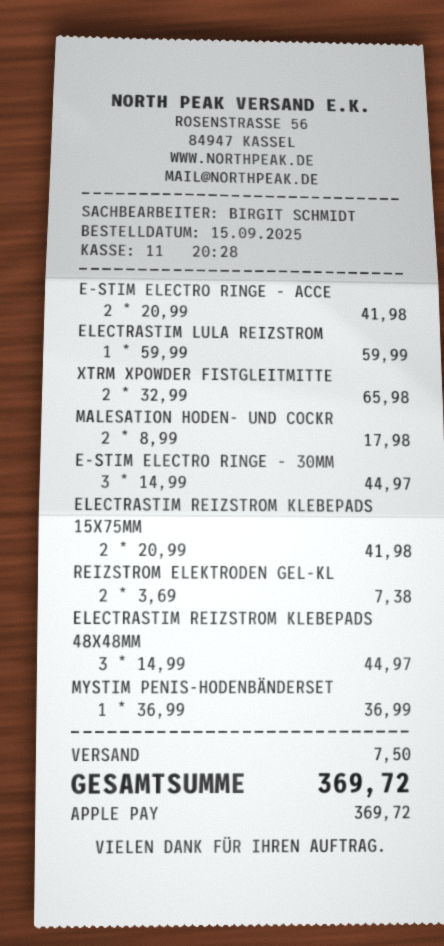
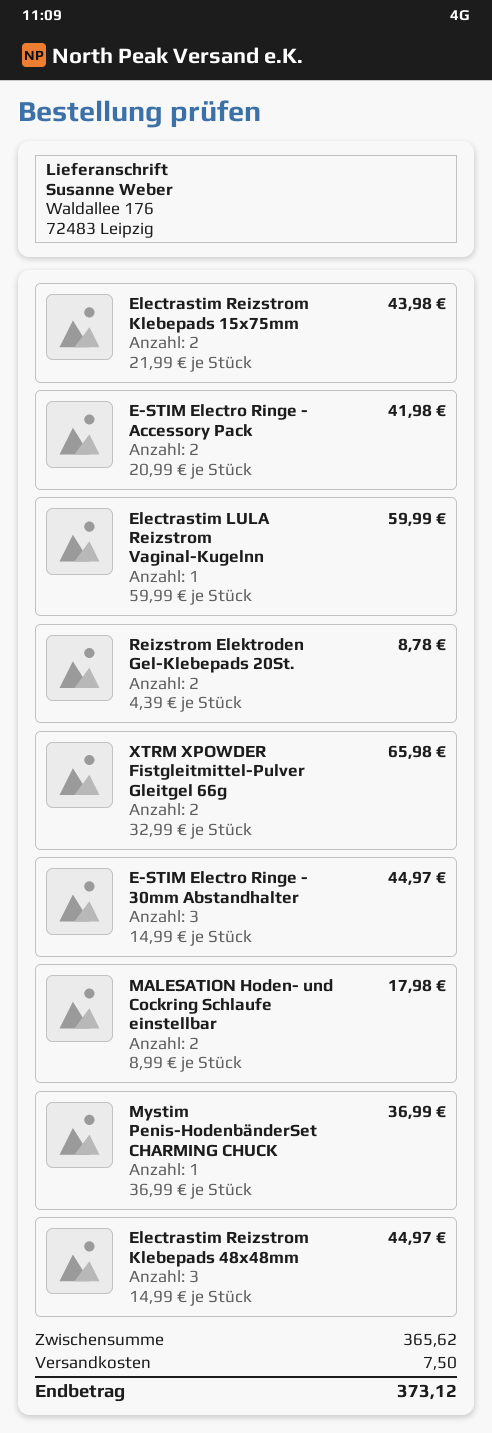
ELECTRASTIM REIZSTROM KLEBEPADS 15X75MM: 2 x 20.99 = 41.98 -> 2 x 21.99 = 43.98
REIZSTROM ELEKTRODEN GEL-KL: 2 x 3.69 = 7.38 -> 2 x 4.39 = 8.78
total: 369.72 -> 373.12

